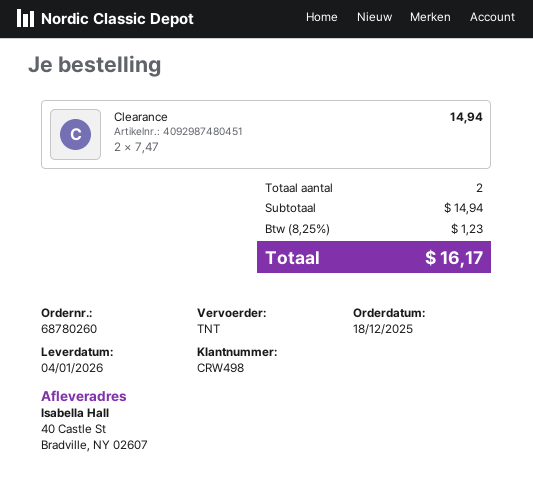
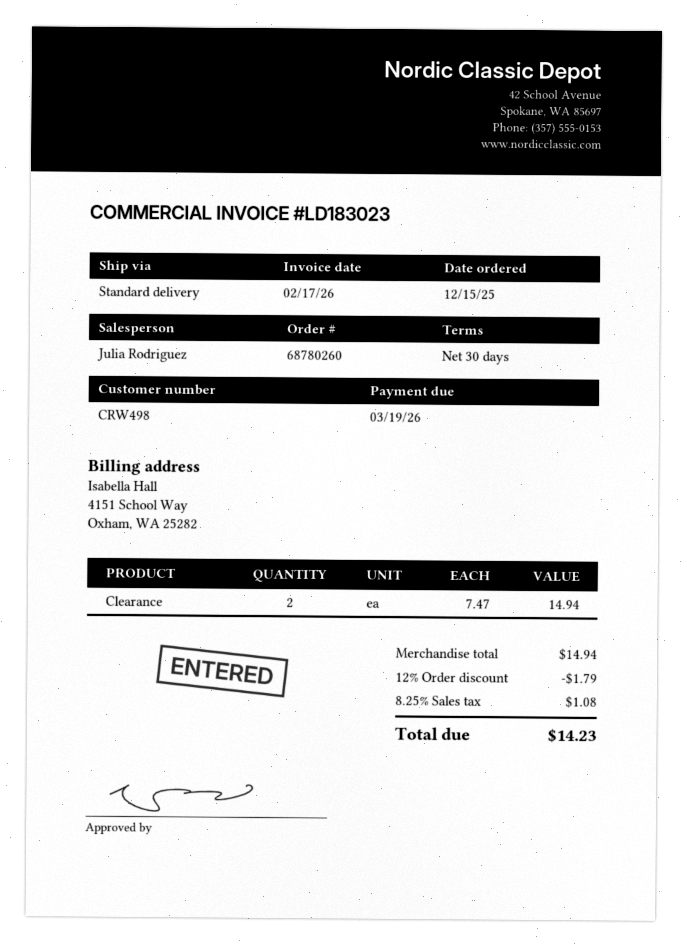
order date: 2025-12-18 -> 2025-12-15
shipping method: TNT -> standard
discount: none -> 12% = 1.79
tax: 8.25% = 1.23 -> 8.25% = 1.08
total: 16.17 -> 14.23

